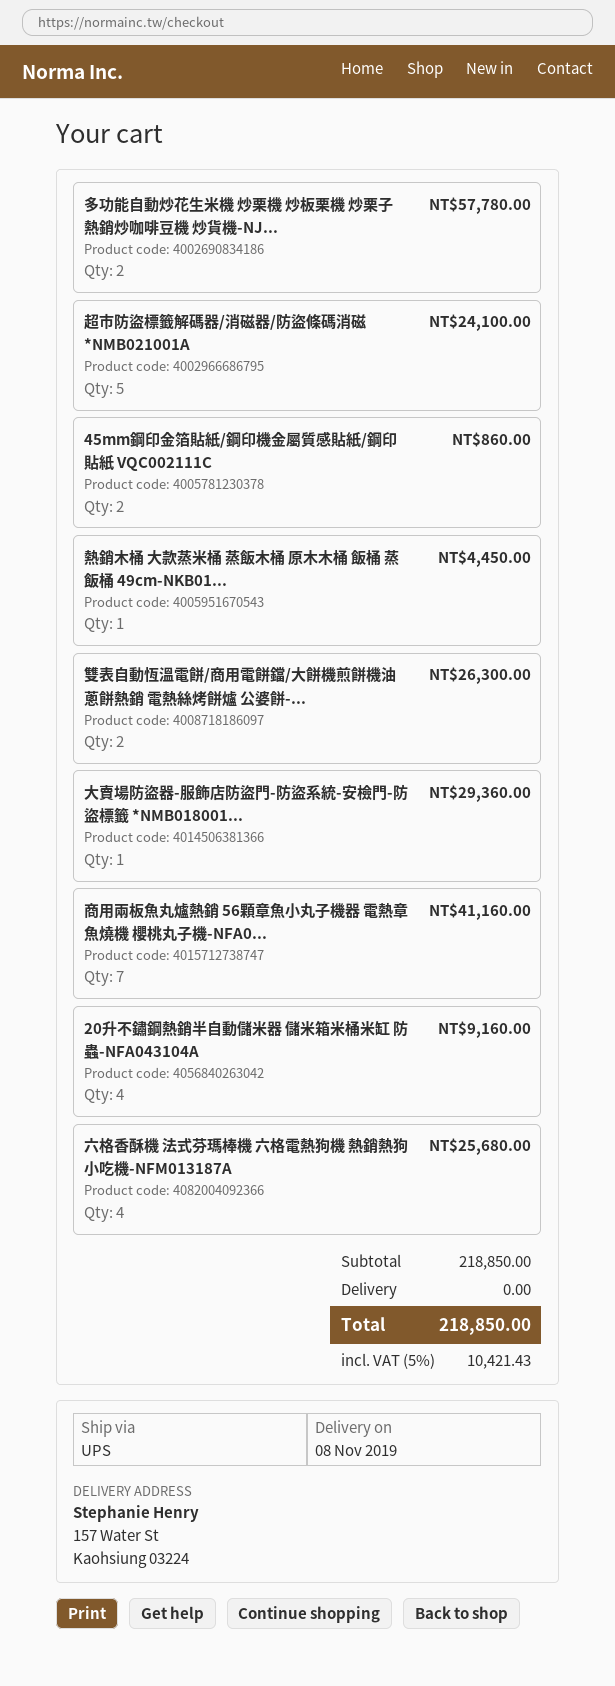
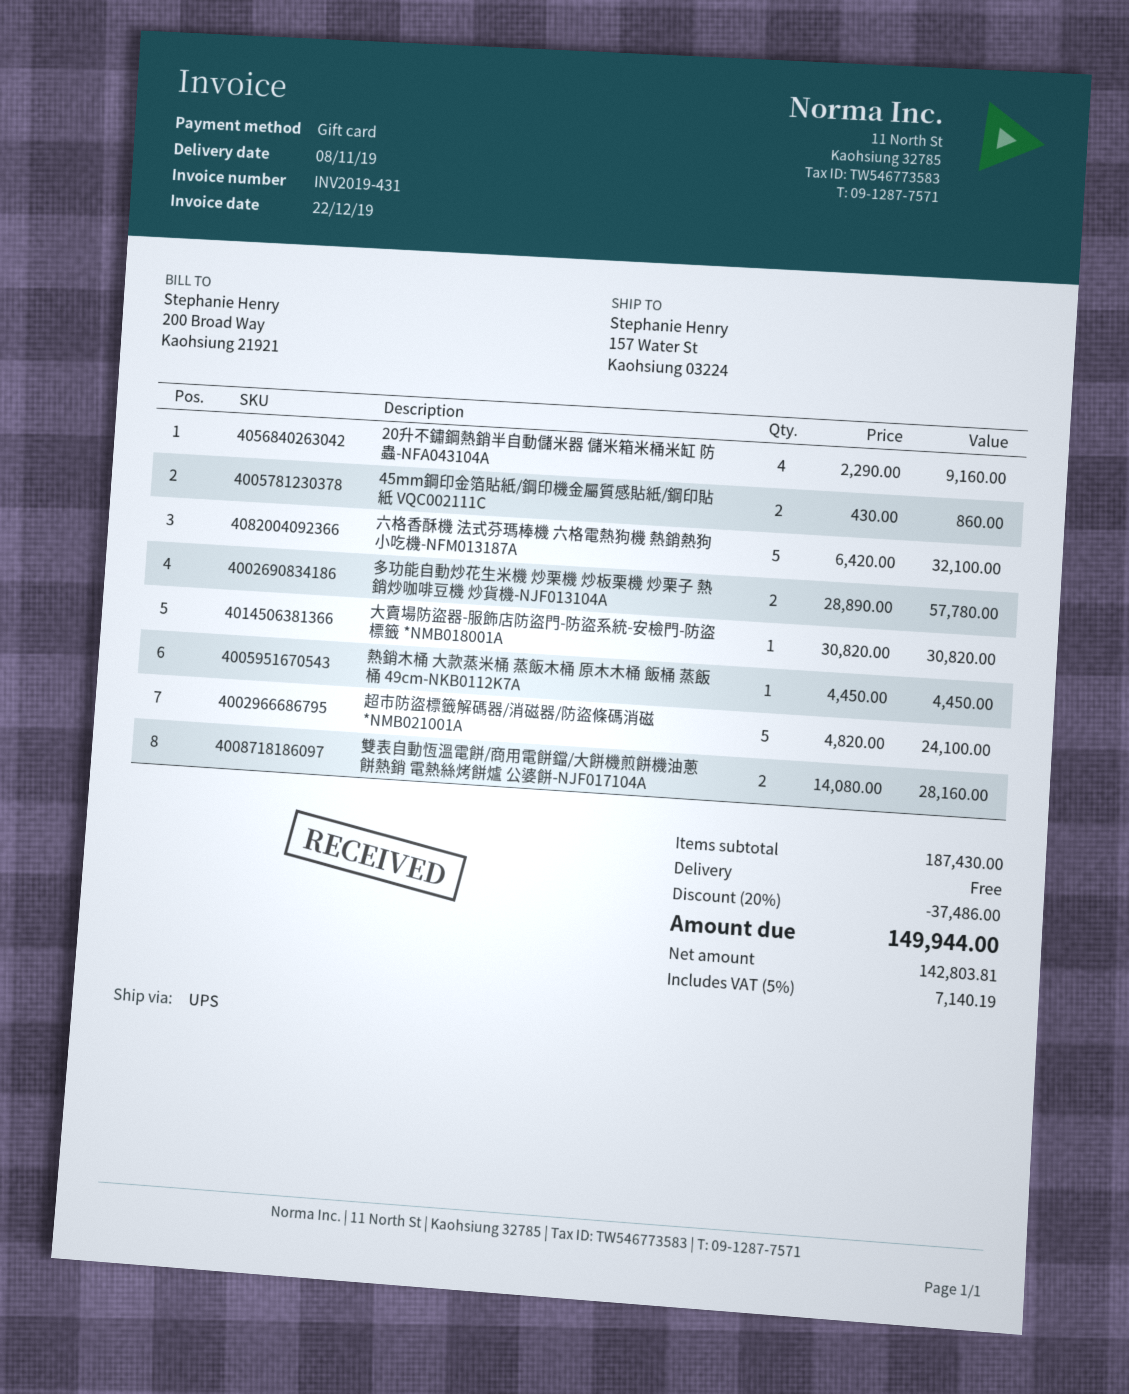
雙表自動恆溫電餅/商用電餅鐺/大餅機煎餅機油蔥餅熱銷 電熱絲烤餅爐 公婆餅-...: 2 for 26300.00 -> 2 for 28160.00
大賣場防盜器-服飾店防盜門-防盜系統-安檢門-防盜標籤 *NMB018001...: 1 for 29360.00 -> 1 for 30820.00
商用兩板魚丸爐熱銷 56顆章魚小丸子機器 電熱章魚燒機 櫻桃丸子機-NFA0...: 7 for 41160.00 -> none
六格香酥機 法式芬瑪棒機 六格電熱狗機 熱銷熱狗小吃機-NFM013187A: 4 for 25680.00 -> 5 for 32100.00
subtotal: 218850.00 -> 187430.00
discount: none -> 20% = 37486.00
tax: 5% = 10421.43 -> 5% = 7140.19
total: 218850.00 -> 149944.00

